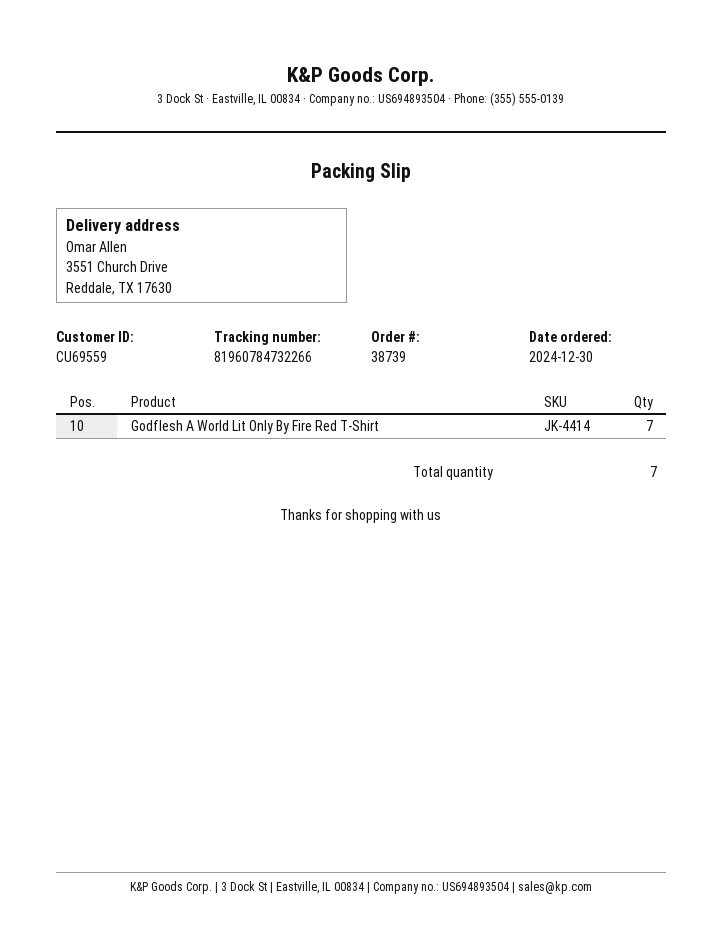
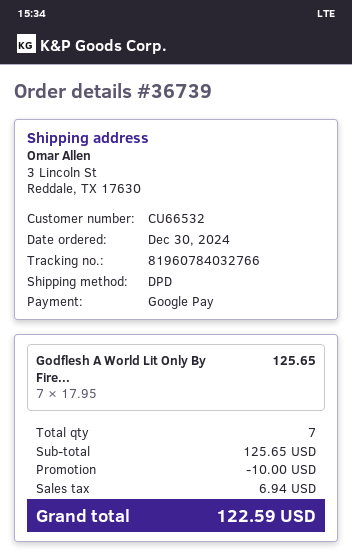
order number: 38739 -> 36739
customer number: CU69559 -> CU66532
tracking number: 81960784732266 -> 81960784032766
ship to: 3551 Church Drive, Reddale, TX 17630 -> 3 Lincoln St, Reddale, TX 17630

